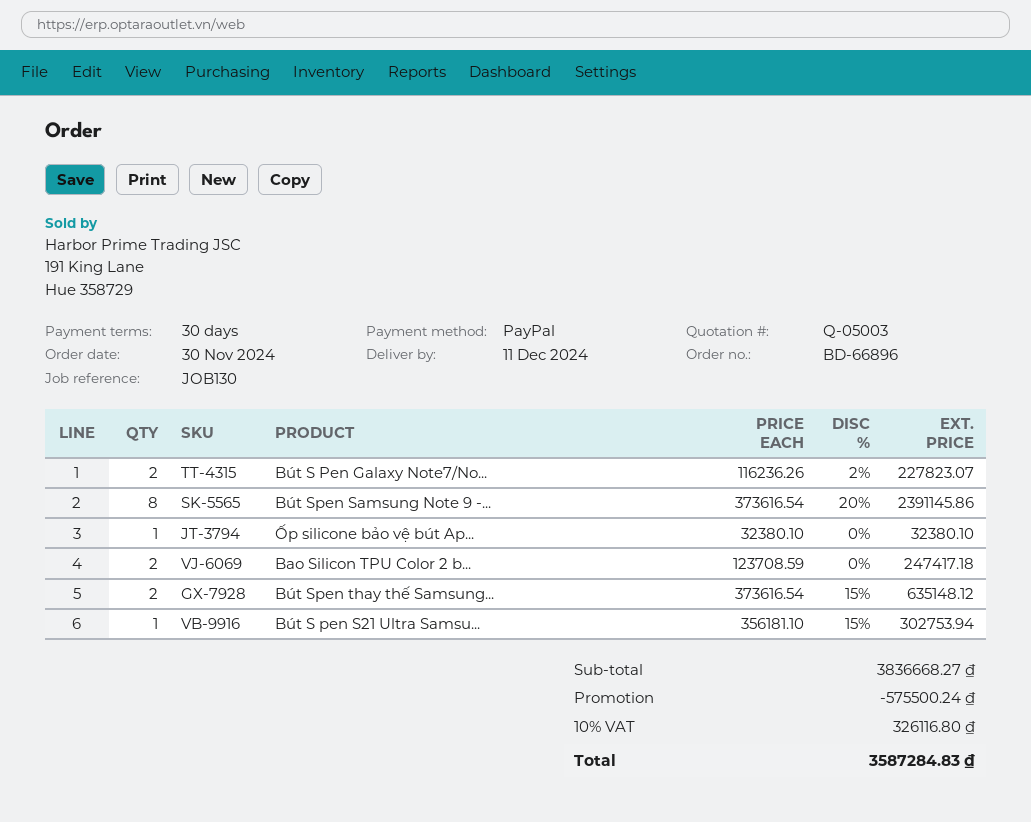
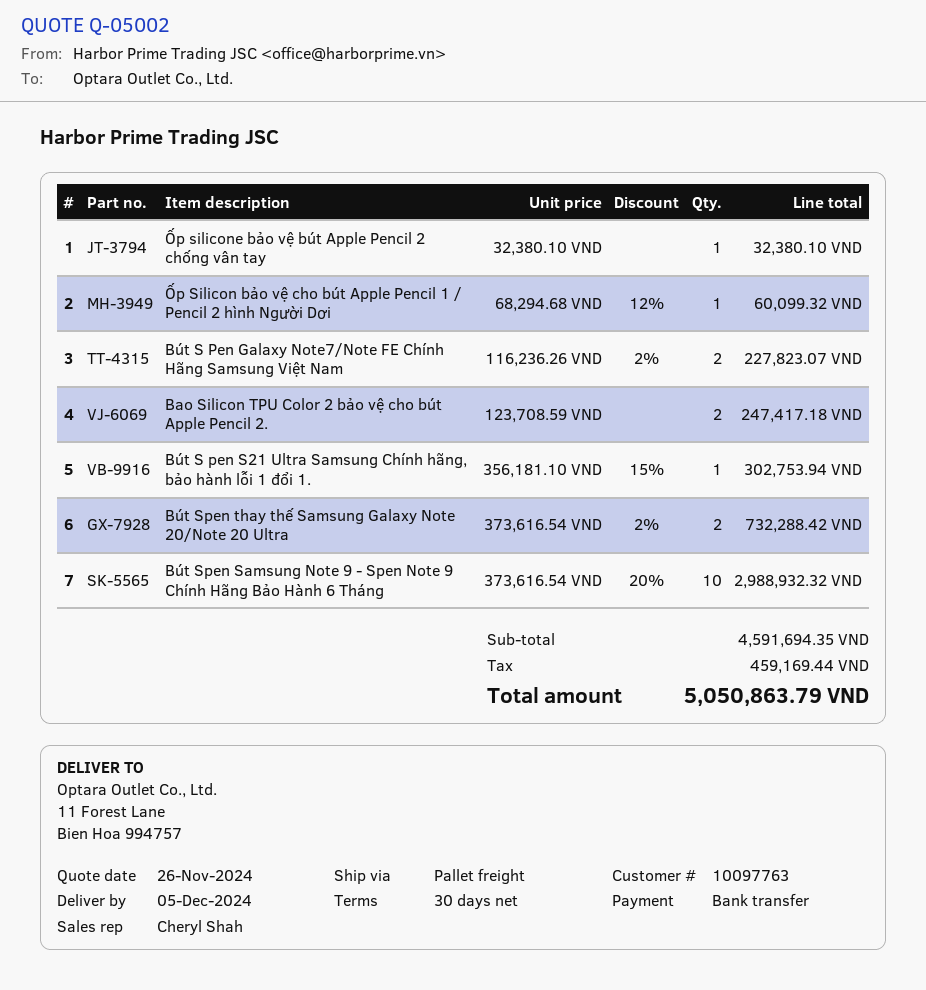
quote number: Q-05003 -> Q-05002
delivery date: 2024-12-11 -> 2024-12-05
payment method: PayPal -> bank transfer
Bút Spen Samsung Note 9 -...: 8 x 373616.54 - 20% = 2391145.86 -> 10 x 373616.54 - 20% = 2988932.32
Bút Spen thay thế Samsung...: 2 x 373616.54 - 15% = 635148.12 -> 2 x 373616.54 - 2% = 732288.42
Ốp Silicon bảo vệ cho bút Apple Pencil 1 / Pencil 2 hình Người Dơi: none -> 1 x 68294.68 - 12% = 60099.32
subtotal: 3836668.27 -> 4591694.35
discount: 575500.24 -> none
tax: 326116.80 -> 459169.44
total: 3587284.83 -> 5050863.79

